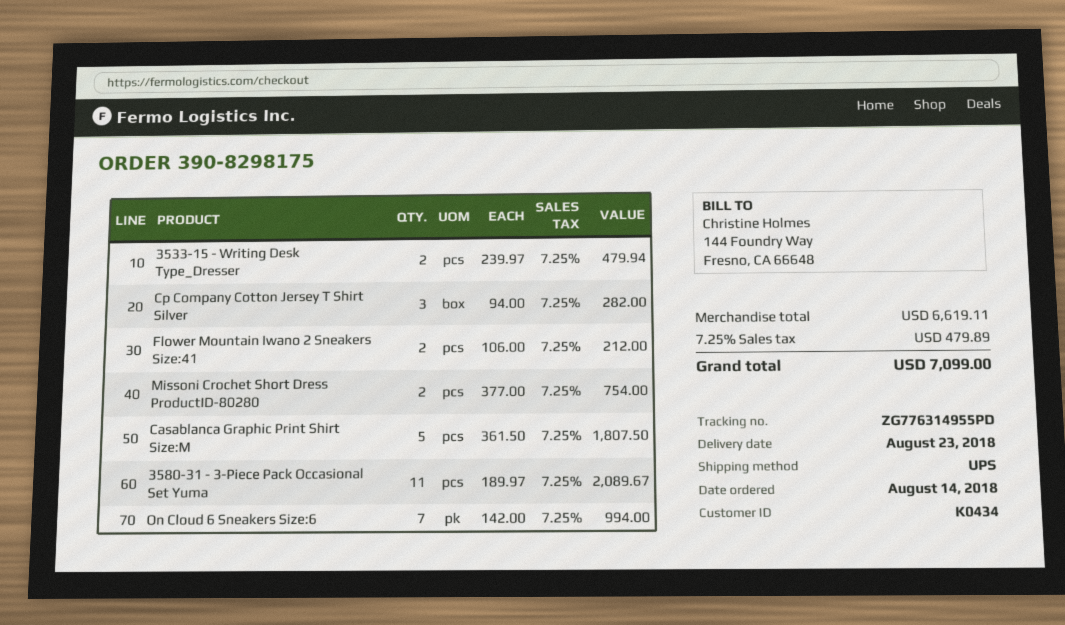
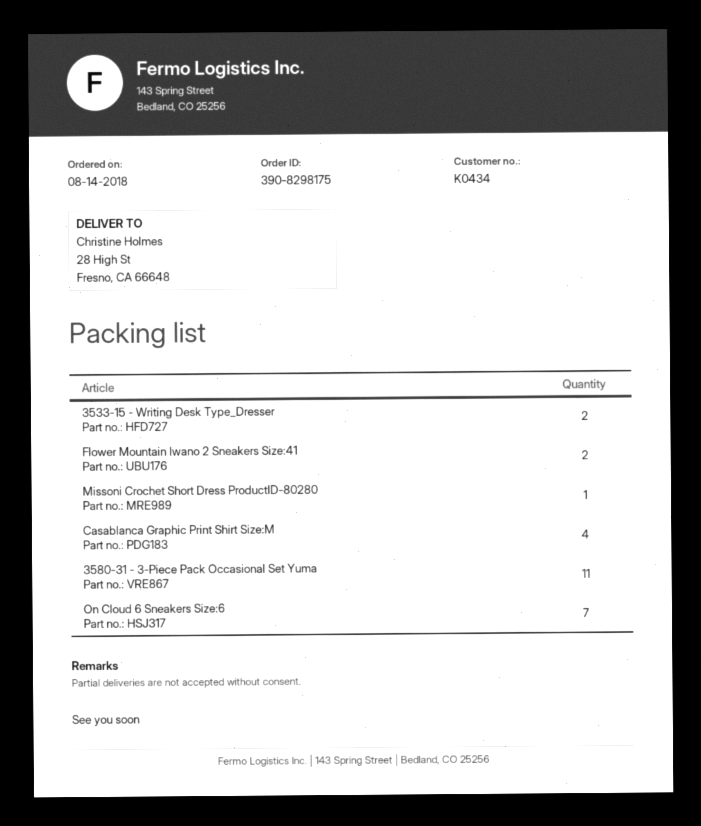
Cp Company Cotton Jersey T Shirt Silver: 3 -> none
Missoni Crochet Short Dress ProductID-80280: 2 -> 1
Casablanca Graphic Print Shirt Size:M: 5 -> 4

